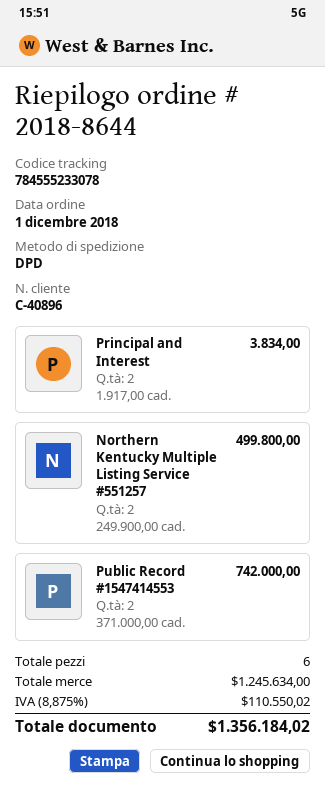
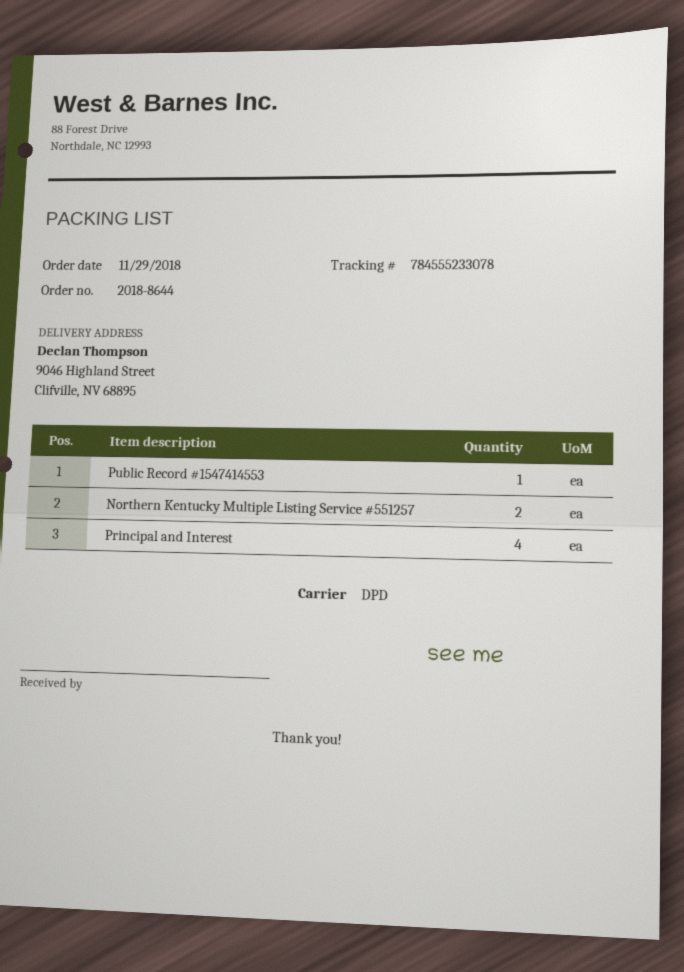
order date: 2018-12-01 -> 2018-11-29
Principal and Interest: 2 -> 4
Public Record #1547414553: 2 -> 1

